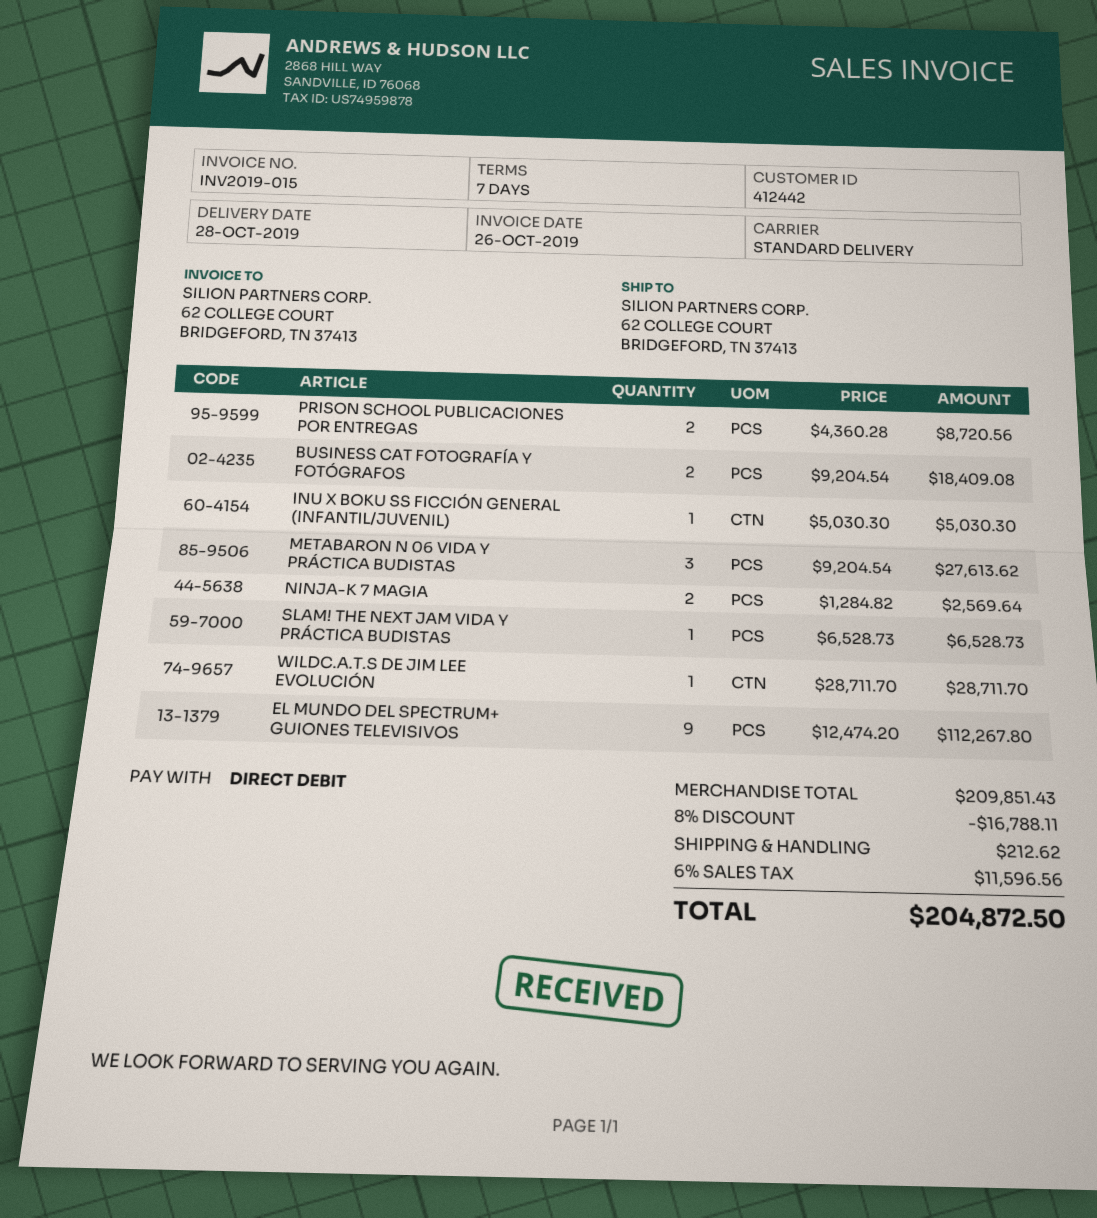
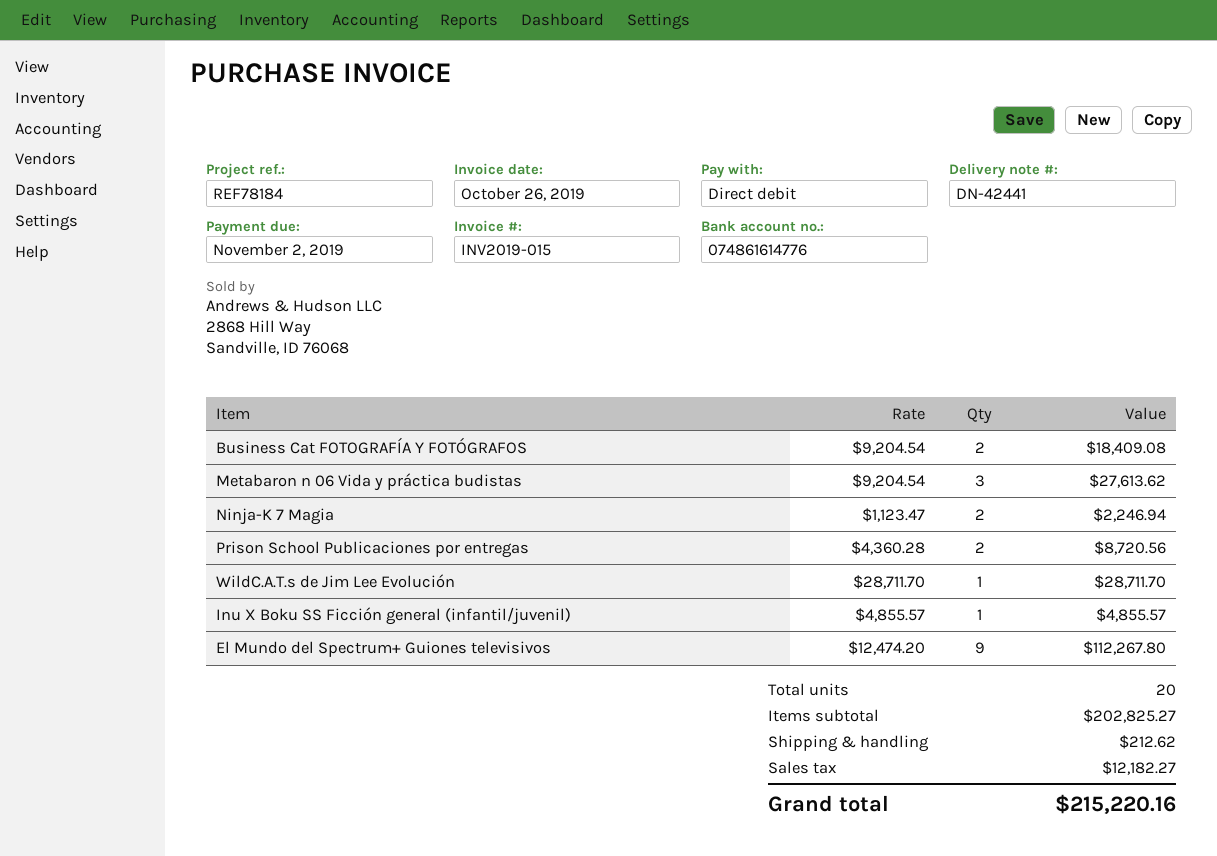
INU X BOKU SS FICCIÓN GENERAL (INFANTIL/JUVENIL): 1 x 5030.30 = 5030.30 -> 1 x 4855.57 = 4855.57
NINJA-K 7 MAGIA: 2 x 1284.82 = 2569.64 -> 2 x 1123.47 = 2246.94
SLAM! THE NEXT JAM VIDA Y PRÁCTICA BUDISTAS: 1 x 6528.73 = 6528.73 -> none
subtotal: 209851.43 -> 202825.27
discount: 8% = 16788.11 -> none
tax: 11596.56 -> 12182.27
total: 204872.50 -> 215220.16

